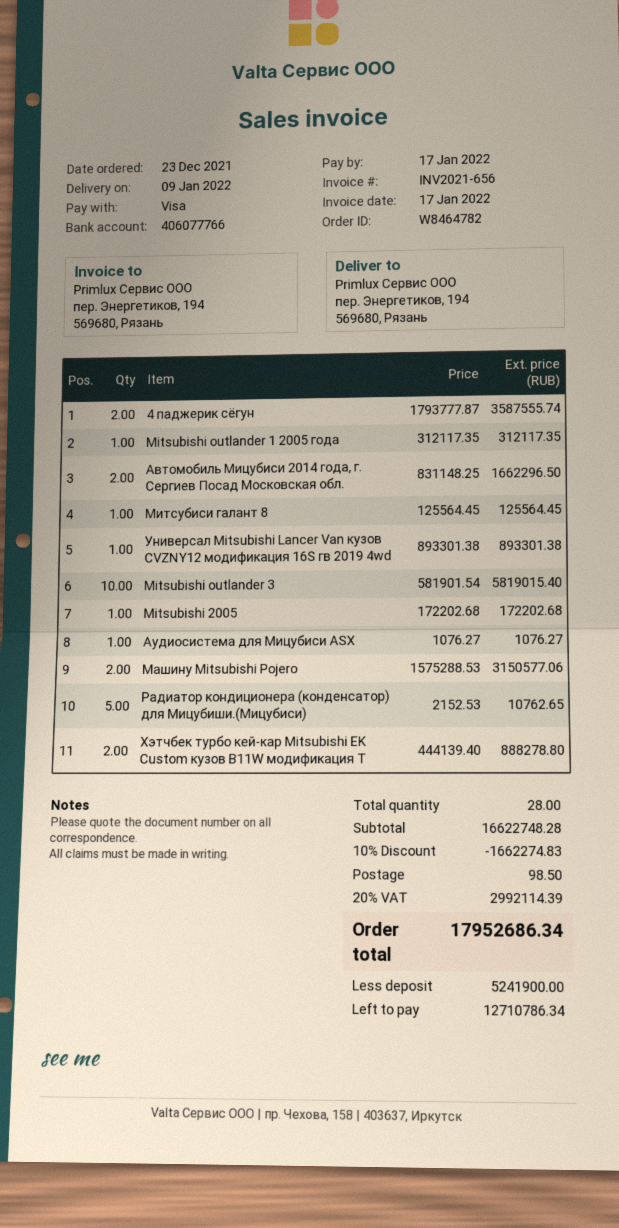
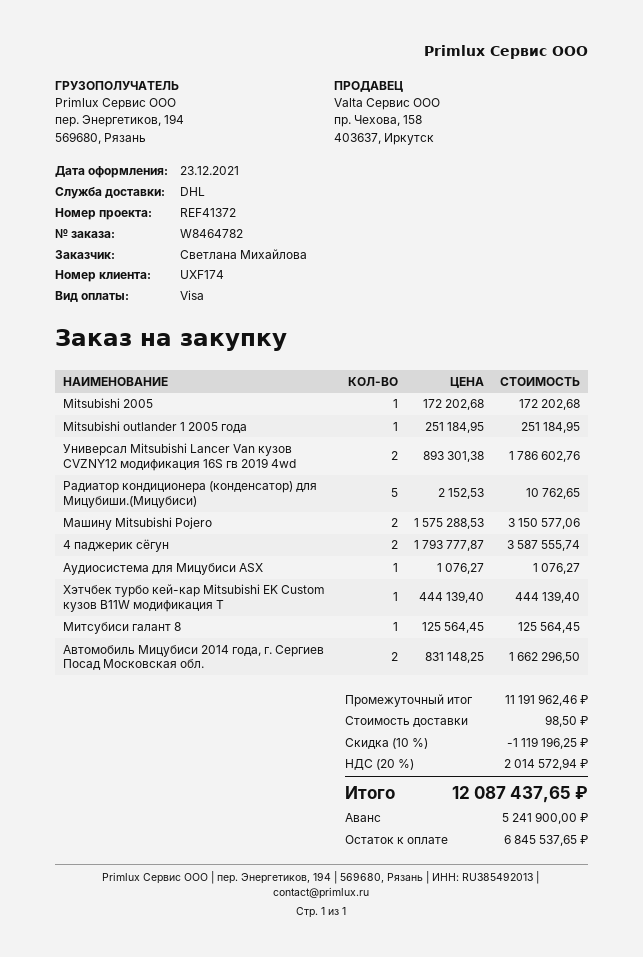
Mitsubishi outlander 1 2005 года: 1 x 312117.35 = 312117.35 -> 1 x 251184.95 = 251184.95
Универсал Mitsubishi Lancer Van кузов CVZNY12 модификация 16S гв 2019 4wd: 1 x 893301.38 = 893301.38 -> 2 x 893301.38 = 1786602.76
Mitsubishi outlander 3: 10 x 581901.54 = 5819015.40 -> none
Хэтчбек турбо кей-кар Mitsubishi EK Custom кузов B11W модификация T: 2 x 444139.40 = 888278.80 -> 1 x 444139.40 = 444139.40
subtotal: 16622748.28 -> 11191962.46
discount: 10% = 1662274.83 -> 10% = 1119196.25
tax: 20% = 2992114.39 -> 20% = 2014572.94
total: 17952686.34 -> 12087437.65
balance: 12710786.34 -> 6845537.65

